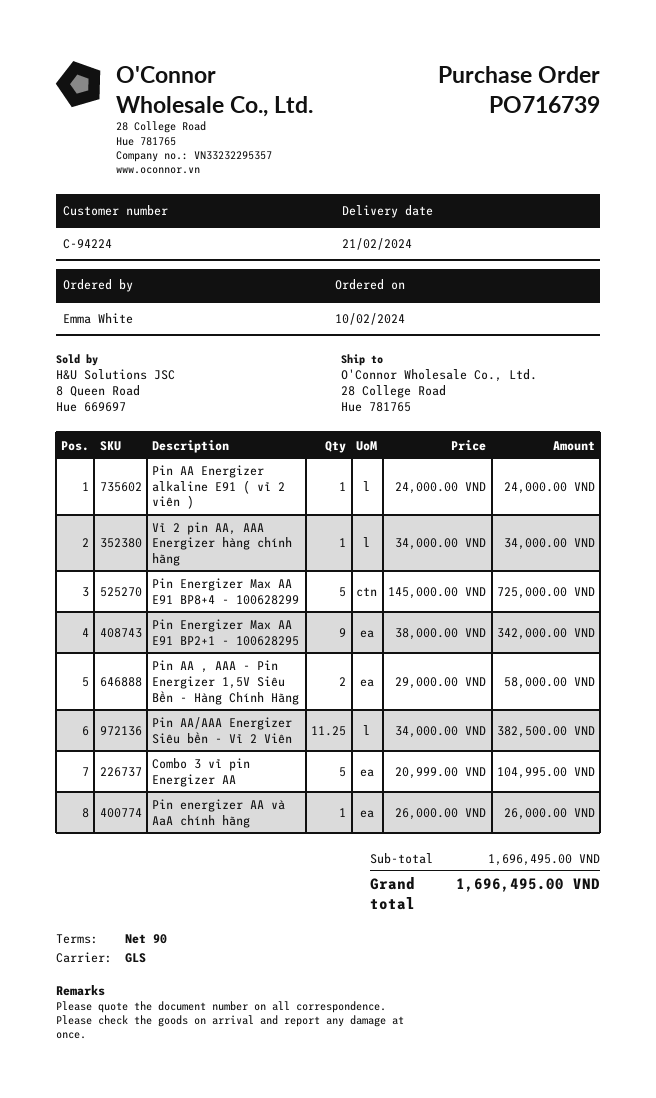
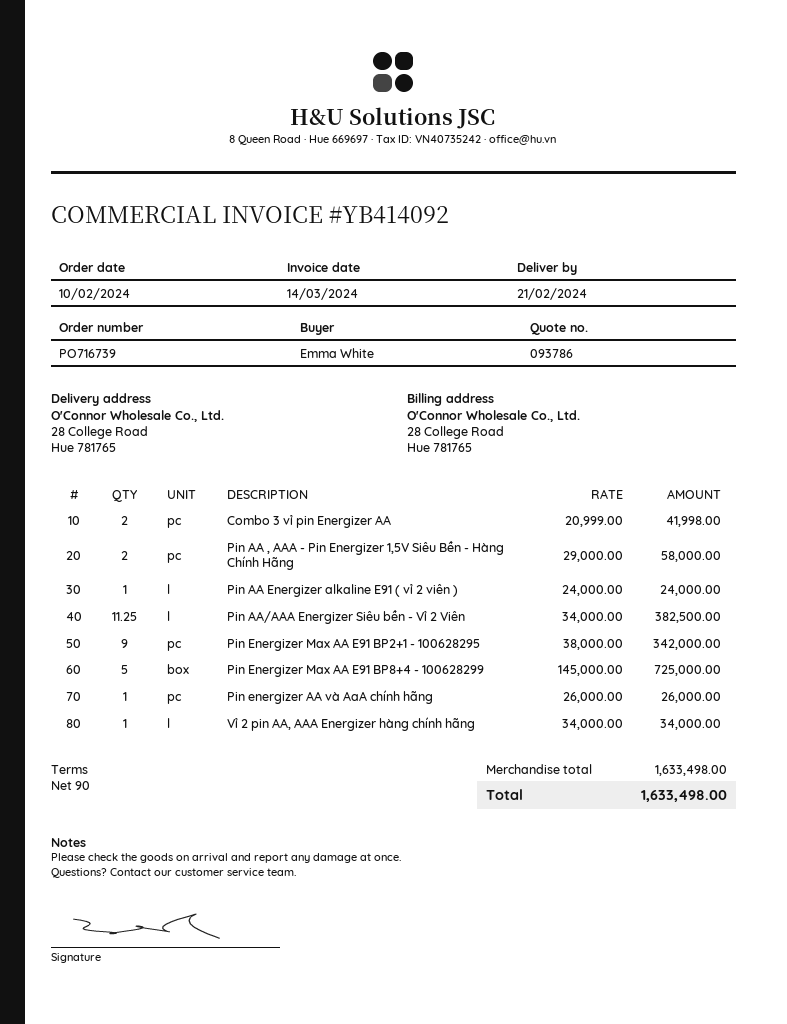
Combo 3 vỉ pin Energizer AA: 5 x 20999.00 = 104995.00 -> 2 x 20999.00 = 41998.00
subtotal: 1696495.00 -> 1633498.00
total: 1696495.00 -> 1633498.00

